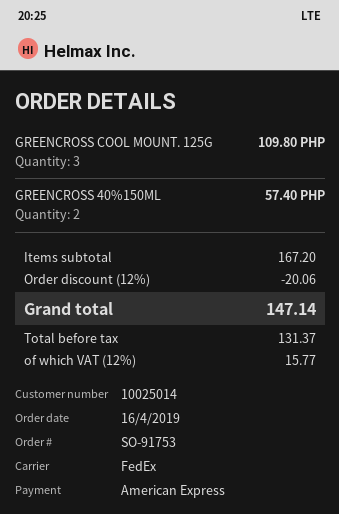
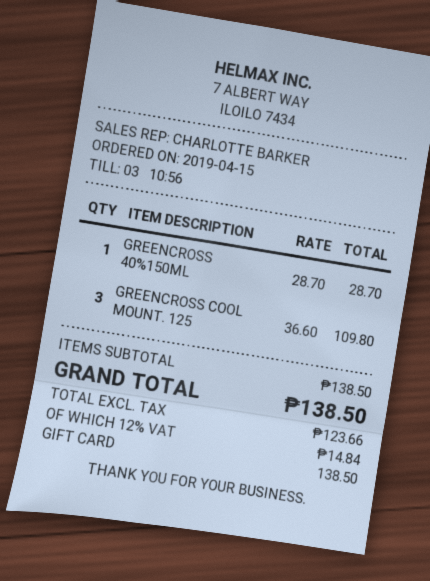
order date: 2019-04-16 -> 2019-04-15
payment method: American Express -> gift card
GREENCROSS 40%150ML: 2 for 57.40 -> 1 for 28.70
subtotal: 167.20 -> 138.50
discount: 12% = 20.06 -> none
net: 131.37 -> 123.66
tax: 12% = 15.77 -> 12% = 14.84
total: 147.14 -> 138.50

